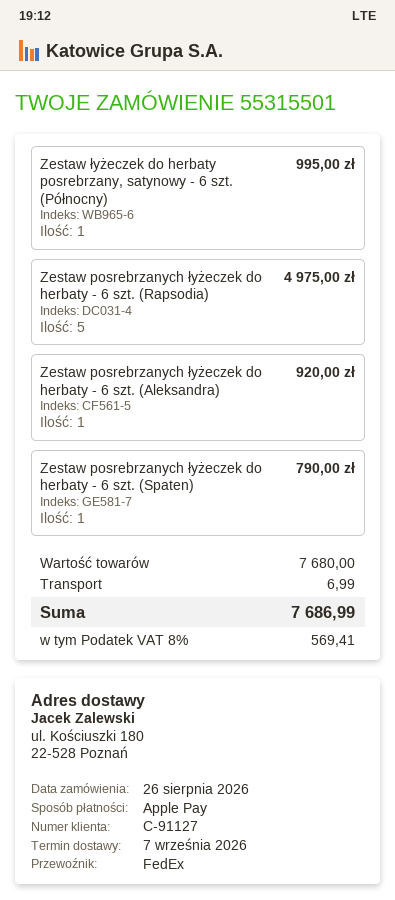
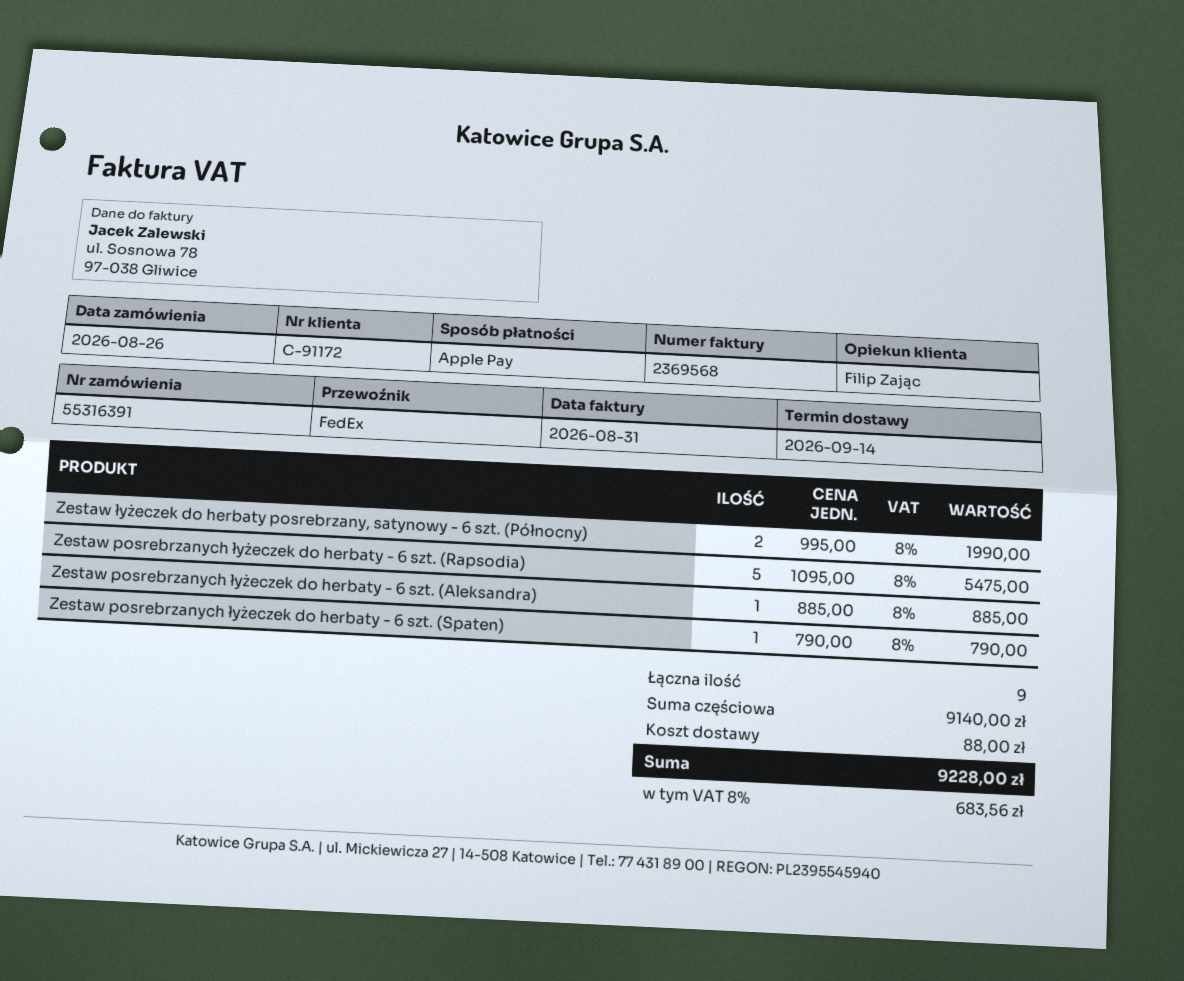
order number: 55315501 -> 55316391
delivery date: 2026-09-07 -> 2026-09-14
customer number: C-91127 -> C-91172
Zestaw łyżeczek do herbaty posrebrzany, satynowy - 6 szt. (Północny): 1 for 995.00 -> 2 for 1990.00
Zestaw posrebrzanych łyżeczek do herbaty - 6 szt. (Rapsodia): 5 for 4975.00 -> 5 for 5475.00
Zestaw posrebrzanych łyżeczek do herbaty - 6 szt. (Aleksandra): 1 for 920.00 -> 1 for 885.00
subtotal: 7680.00 -> 9140.00
shipping: 6.99 -> 88.00
tax: 8% = 569.41 -> 8% = 683.56
total: 7686.99 -> 9228.00

